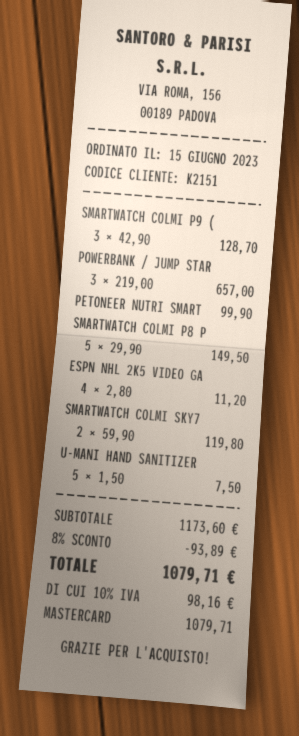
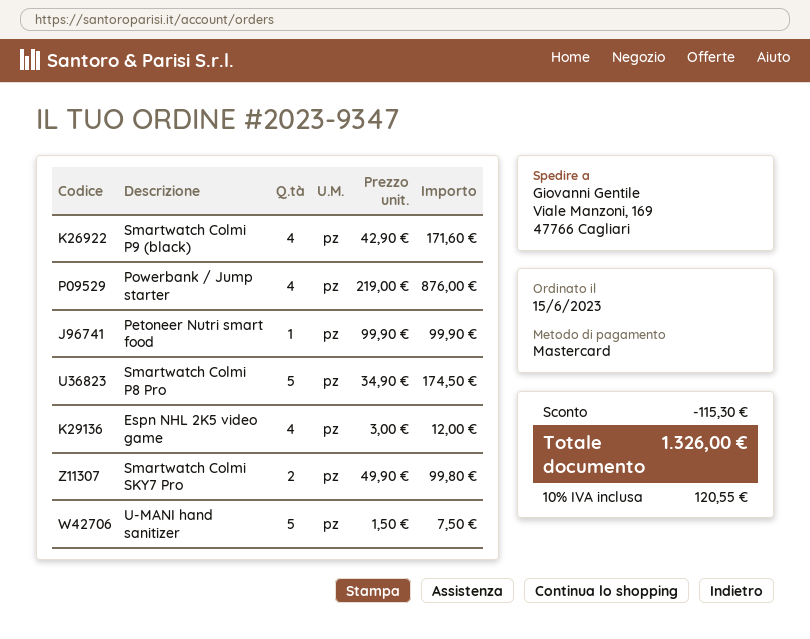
SMARTWATCH COLMI P9 (: 3 x 42.90 = 128.70 -> 4 x 42.90 = 171.60
POWERBANK / JUMP STAR: 3 x 219.00 = 657.00 -> 4 x 219.00 = 876.00
SMARTWATCH COLMI P8 P: 5 x 29.90 = 149.50 -> 5 x 34.90 = 174.50
ESPN NHL 2K5 VIDEO GA: 4 x 2.80 = 11.20 -> 4 x 3.00 = 12.00
SMARTWATCH COLMI SKY7: 2 x 59.90 = 119.80 -> 2 x 49.90 = 99.80
discount: 93.89 -> 115.30
tax: 10% = 98.16 -> 10% = 120.55
total: 1079.71 -> 1326.00

